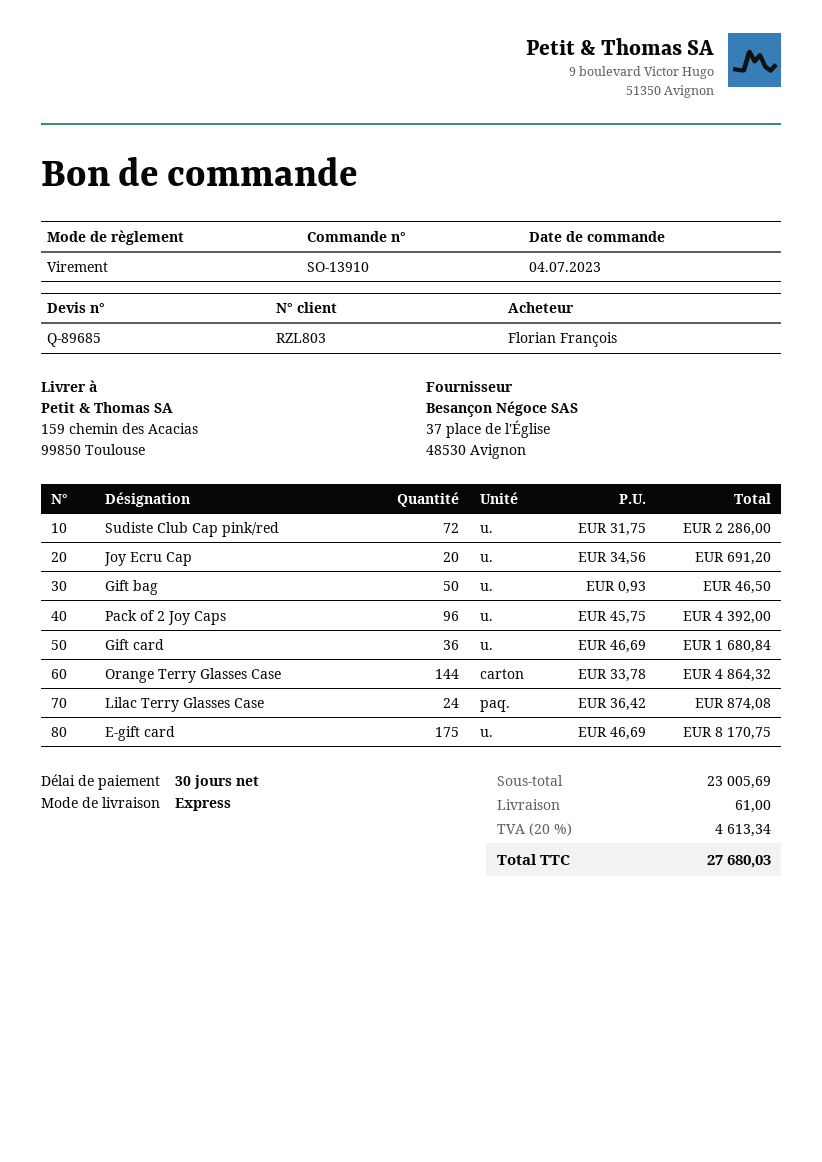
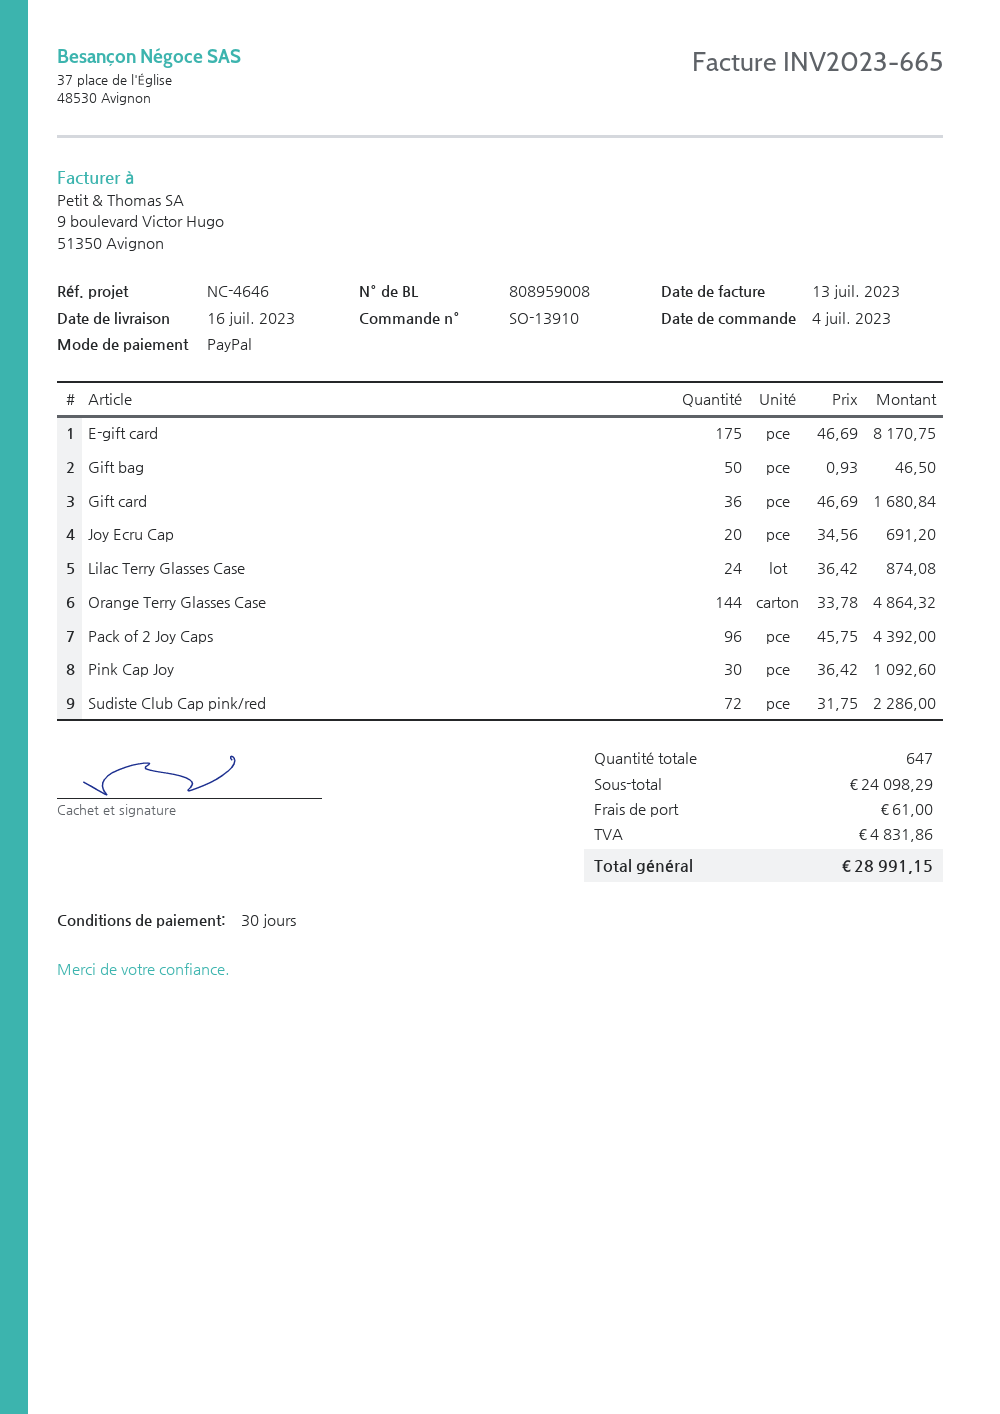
payment method: bank transfer -> PayPal
Pink Cap Joy: none -> 30 x 36.42 = 1092.60
subtotal: 23005.69 -> 24098.29
tax: 4613.34 -> 4831.86
total: 27680.03 -> 28991.15

